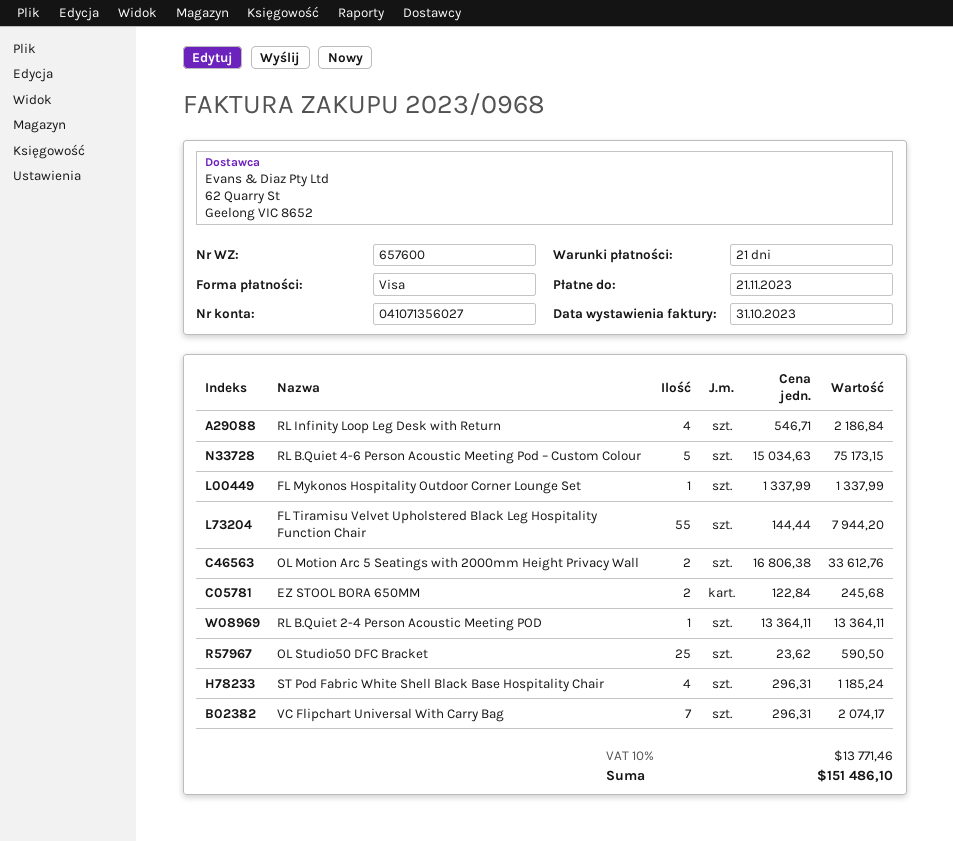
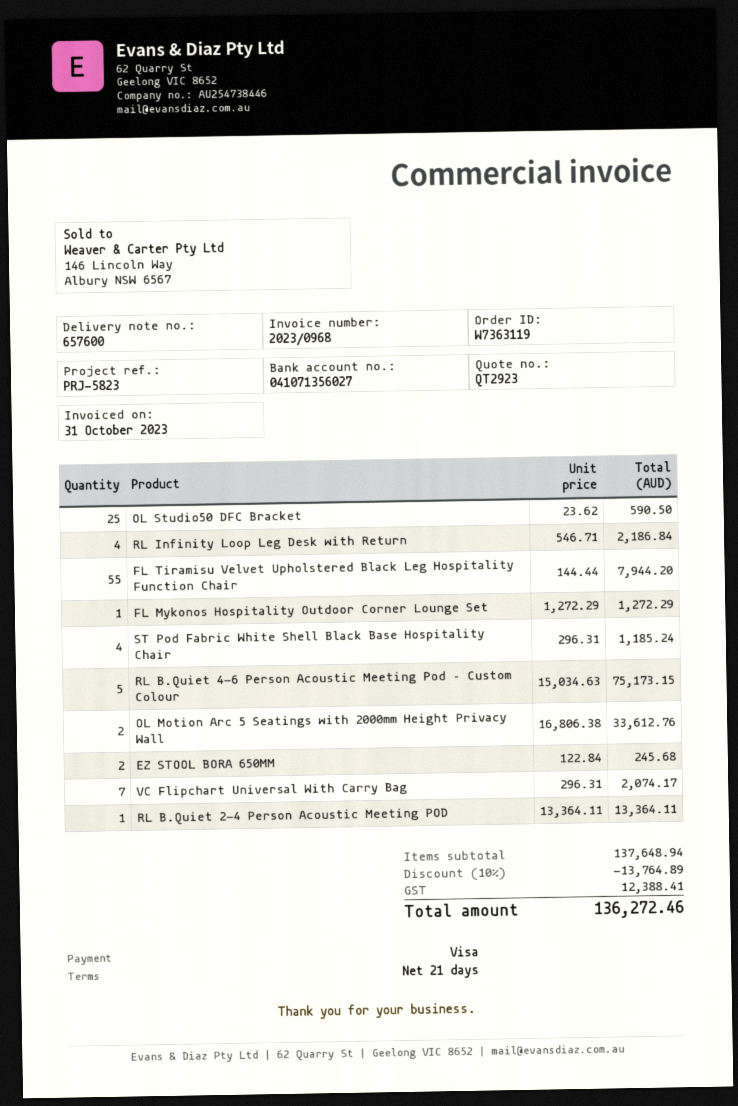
FL Mykonos Hospitality Outdoor Corner Lounge Set: 1 x 1337.99 = 1337.99 -> 1 x 1272.29 = 1272.29
discount: none -> 10% = 13764.89
tax: 13771.46 -> 12388.41
total: 151486.10 -> 136272.46

